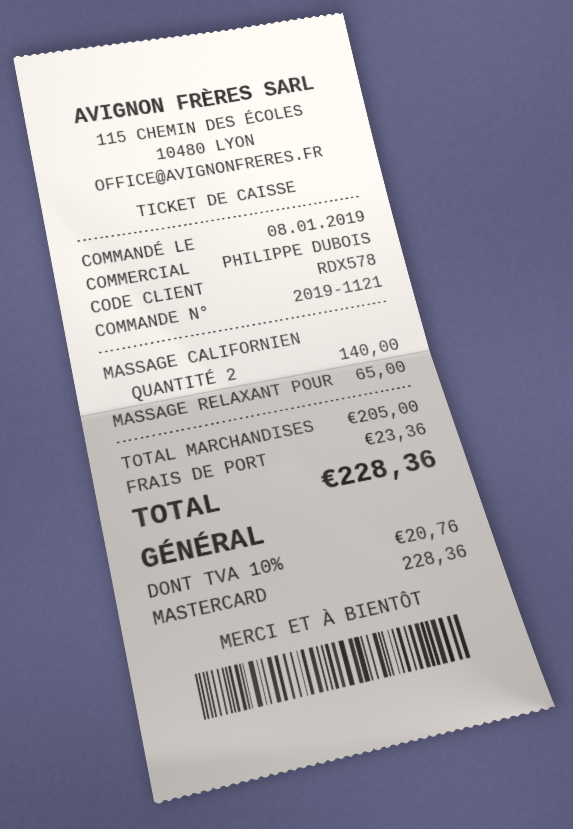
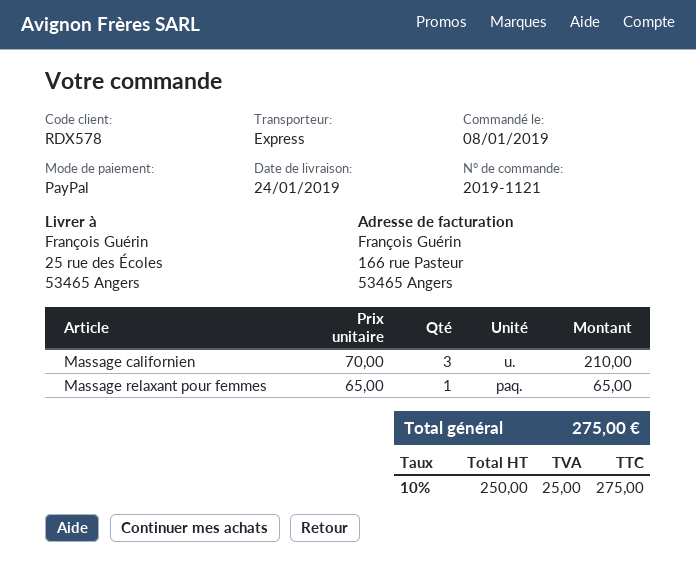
payment method: Mastercard -> PayPal
MASSAGE CALIFORNIEN: 2 for 140.00 -> 3 for 210.00
shipping: 23.36 -> none
tax: 10% = 20.76 -> 10% = 25.00
total: 228.36 -> 275.00

